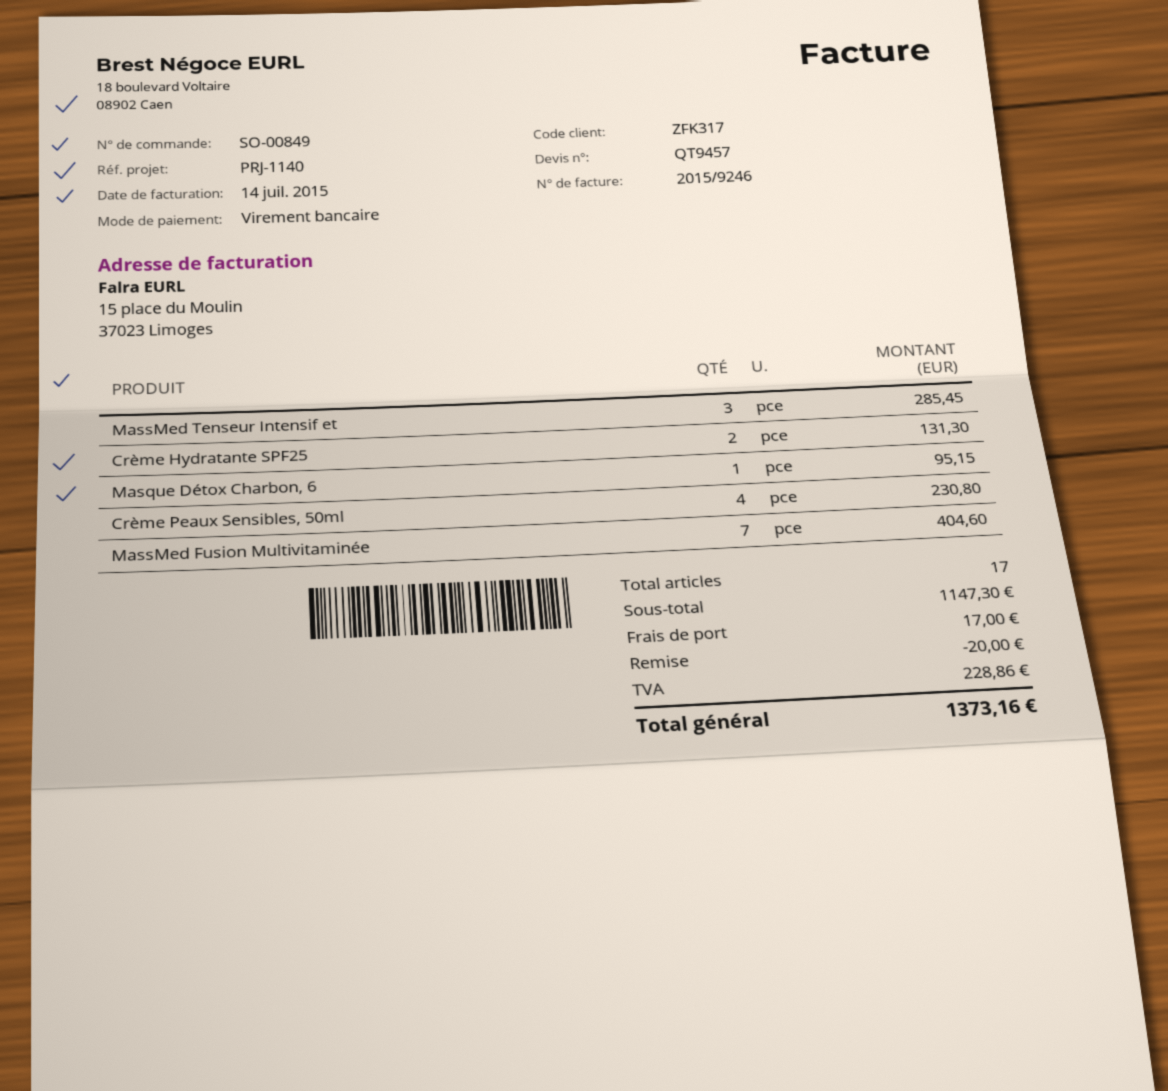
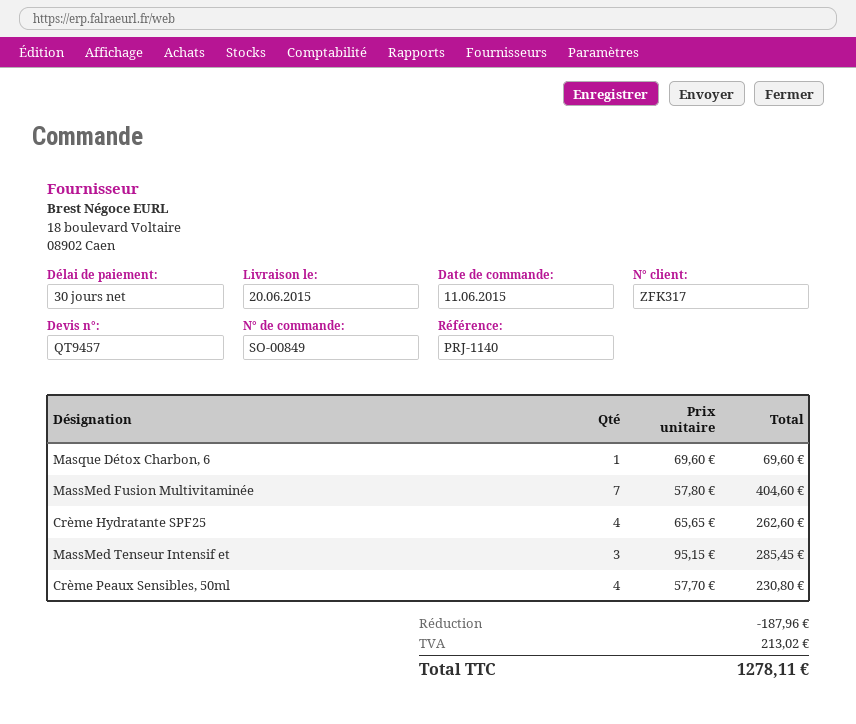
Crème Hydratante SPF25: 2 for 131.30 -> 4 for 262.60
Masque Détox Charbon, 6: 1 for 95.15 -> 1 for 69.60
discount: 20.00 -> 187.96
shipping: 17.00 -> none
tax: 228.86 -> 213.02
total: 1373.16 -> 1278.11

